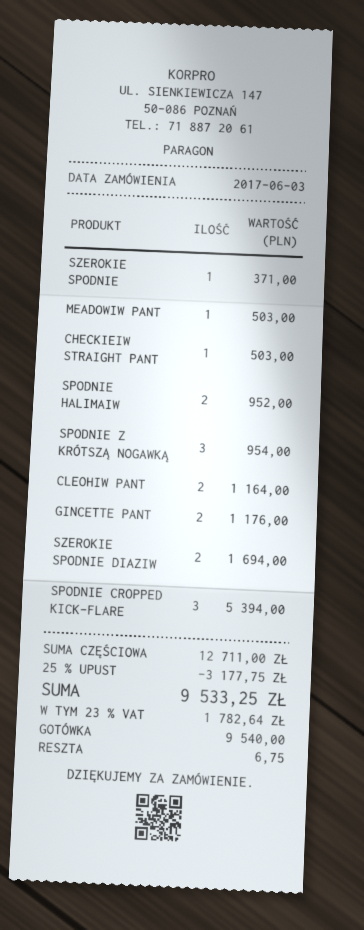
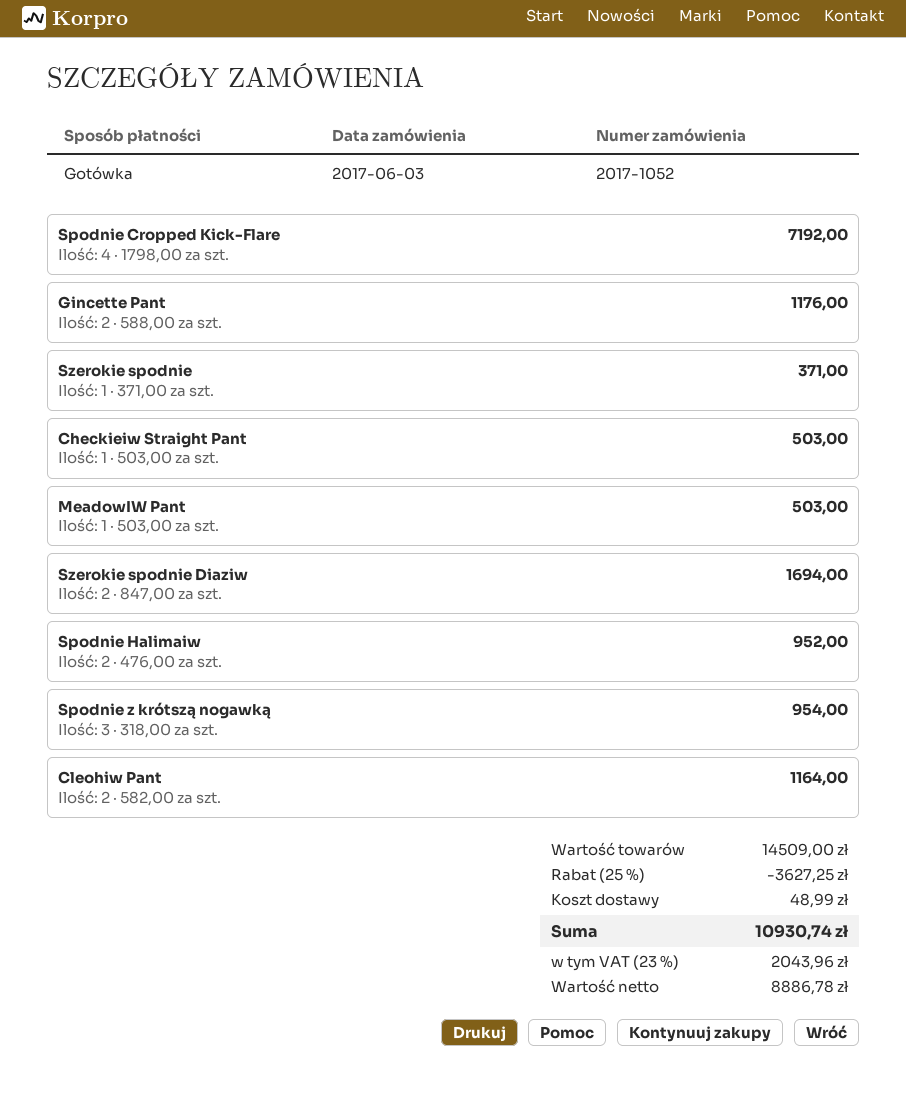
SPODNIE CROPPED KICK-FLARE: 3 for 5394.00 -> 4 for 7192.00
subtotal: 12711.00 -> 14509.00
discount: 25% = 3177.75 -> 25% = 3627.25
shipping: none -> 48.99
tax: 23% = 1782.64 -> 23% = 2043.96
total: 9533.25 -> 10930.74

